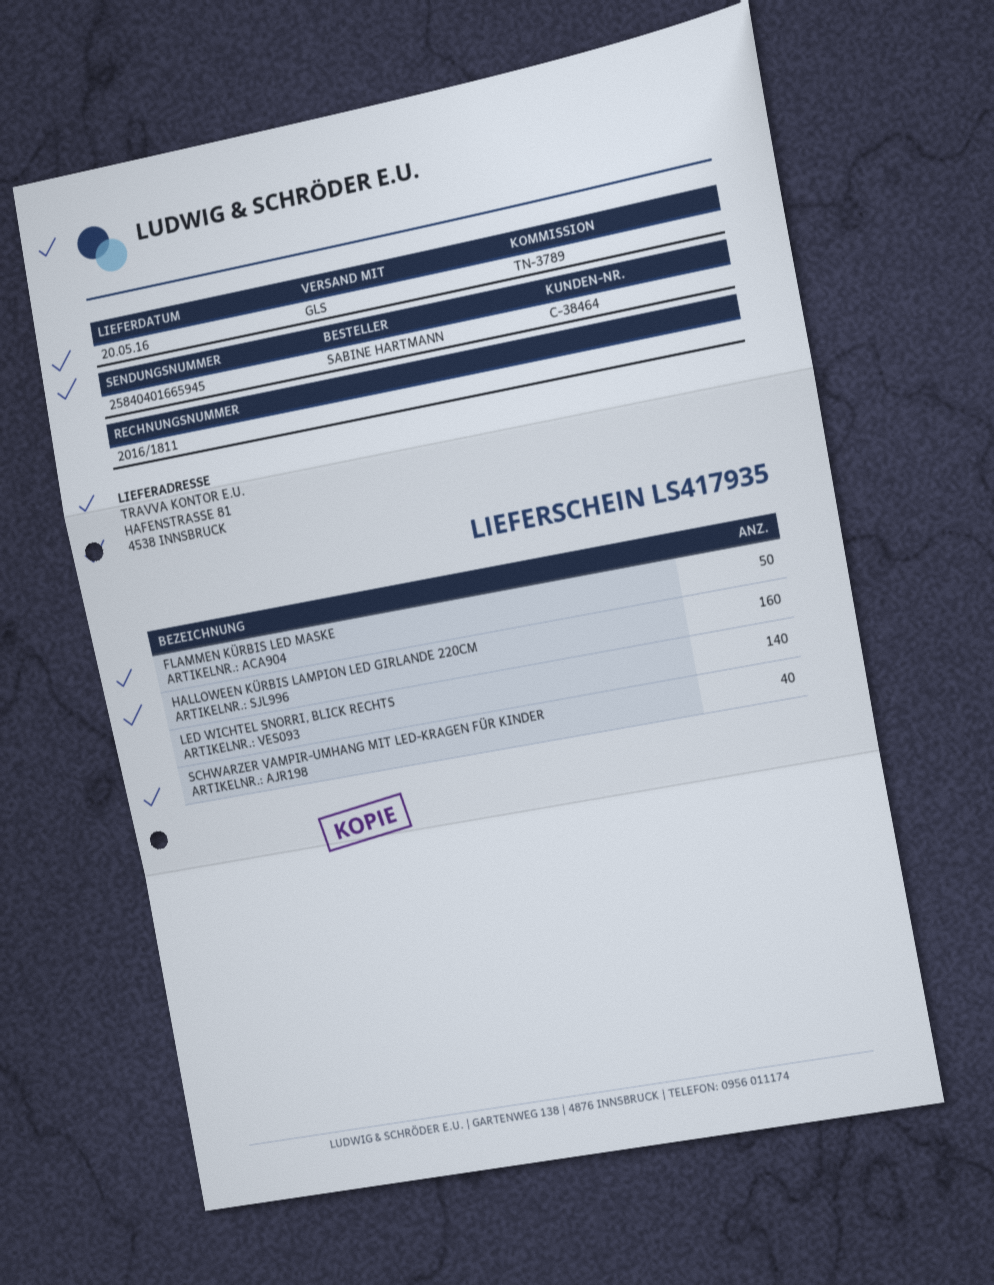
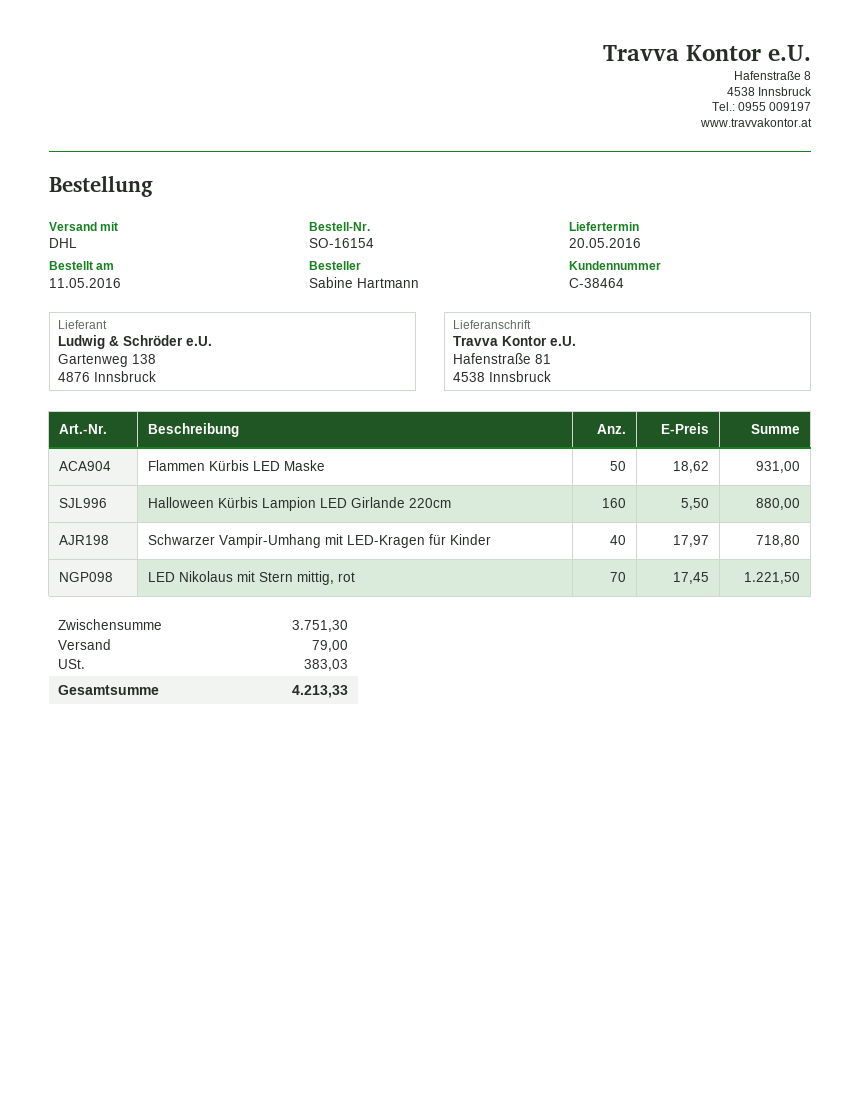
shipping method: GLS -> DHL
LED WICHTEL SNORRI, BLICK RECHTS: 140 -> none
LED Nikolaus mit Stern mittig, rot: none -> 70

